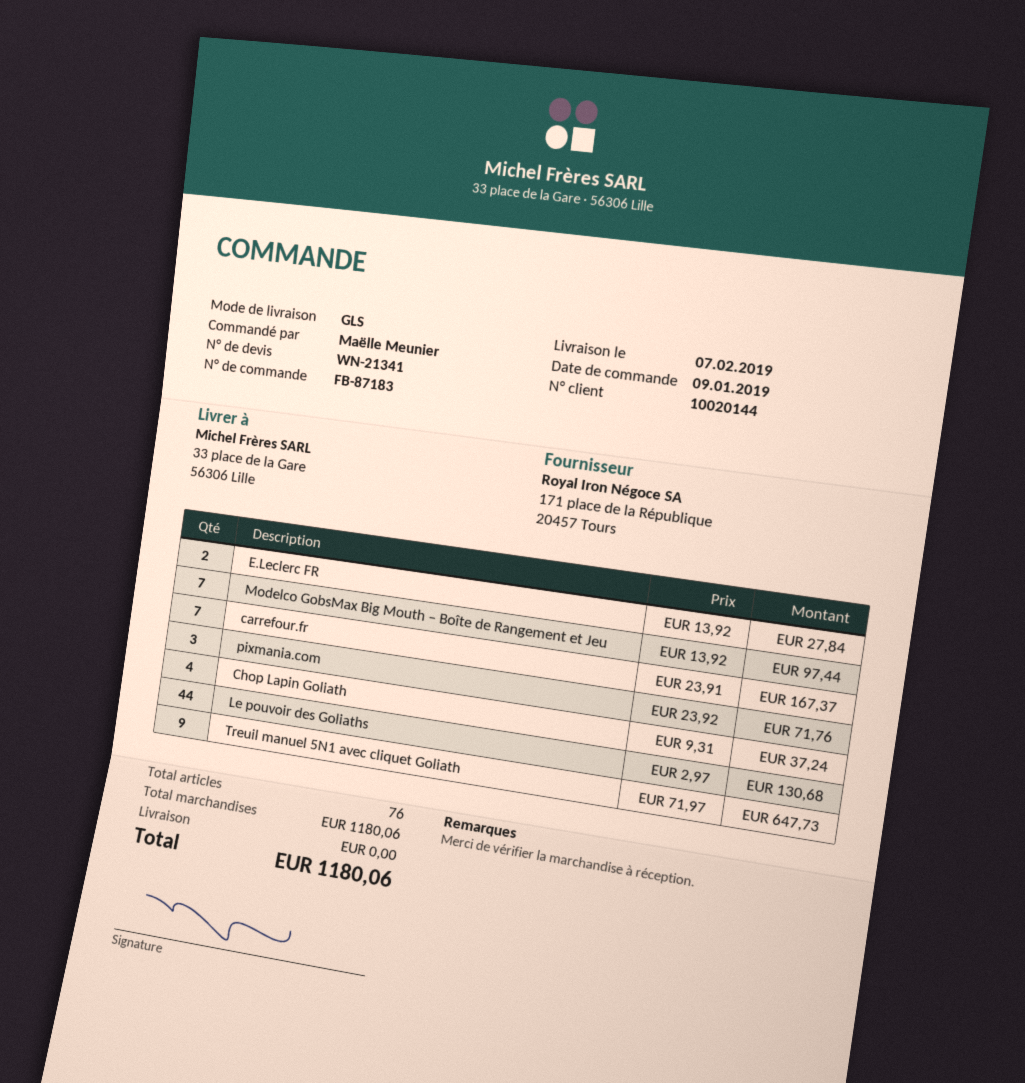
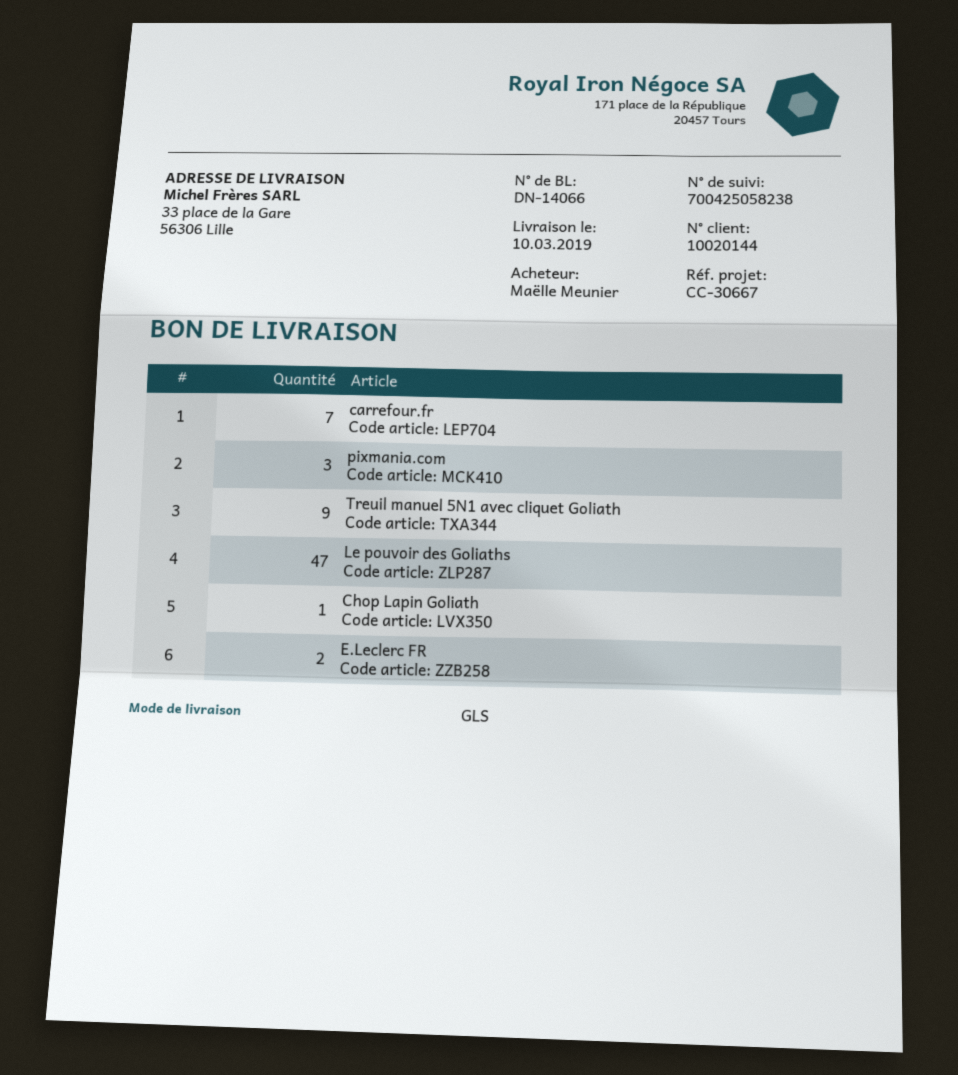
delivery date: 2019-02-07 -> 2019-03-10
Modelco GobsMax Big Mouth – Boîte de Rangement et Jeu: 7 -> none
Chop Lapin Goliath: 4 -> 1
Le pouvoir des Goliaths: 44 -> 47

